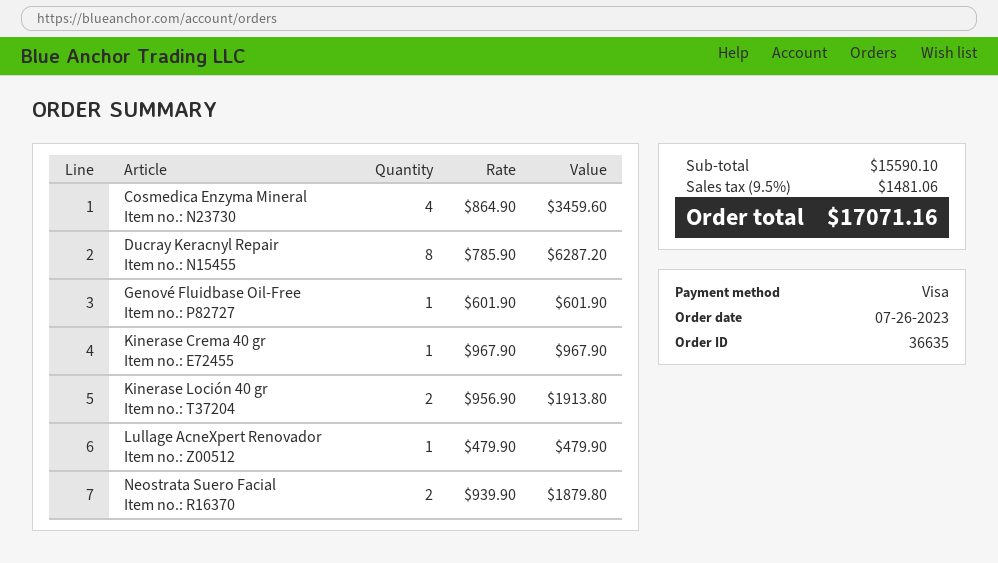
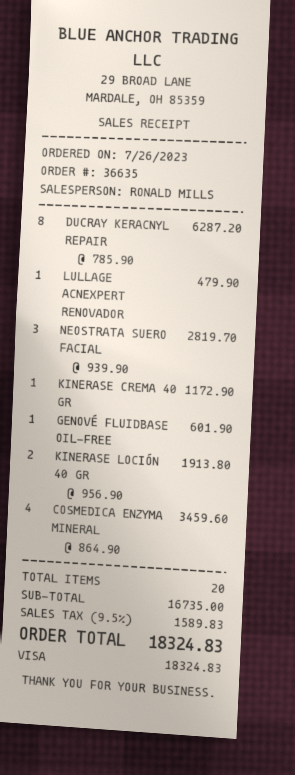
Kinerase Crema 40 gr: 1 x 967.90 = 967.90 -> 1 x 1172.90 = 1172.90
Neostrata Suero Facial: 2 x 939.90 = 1879.80 -> 3 x 939.90 = 2819.70
subtotal: 15590.10 -> 16735.00
tax: 9.5% = 1481.06 -> 9.5% = 1589.83
total: 17071.16 -> 18324.83

